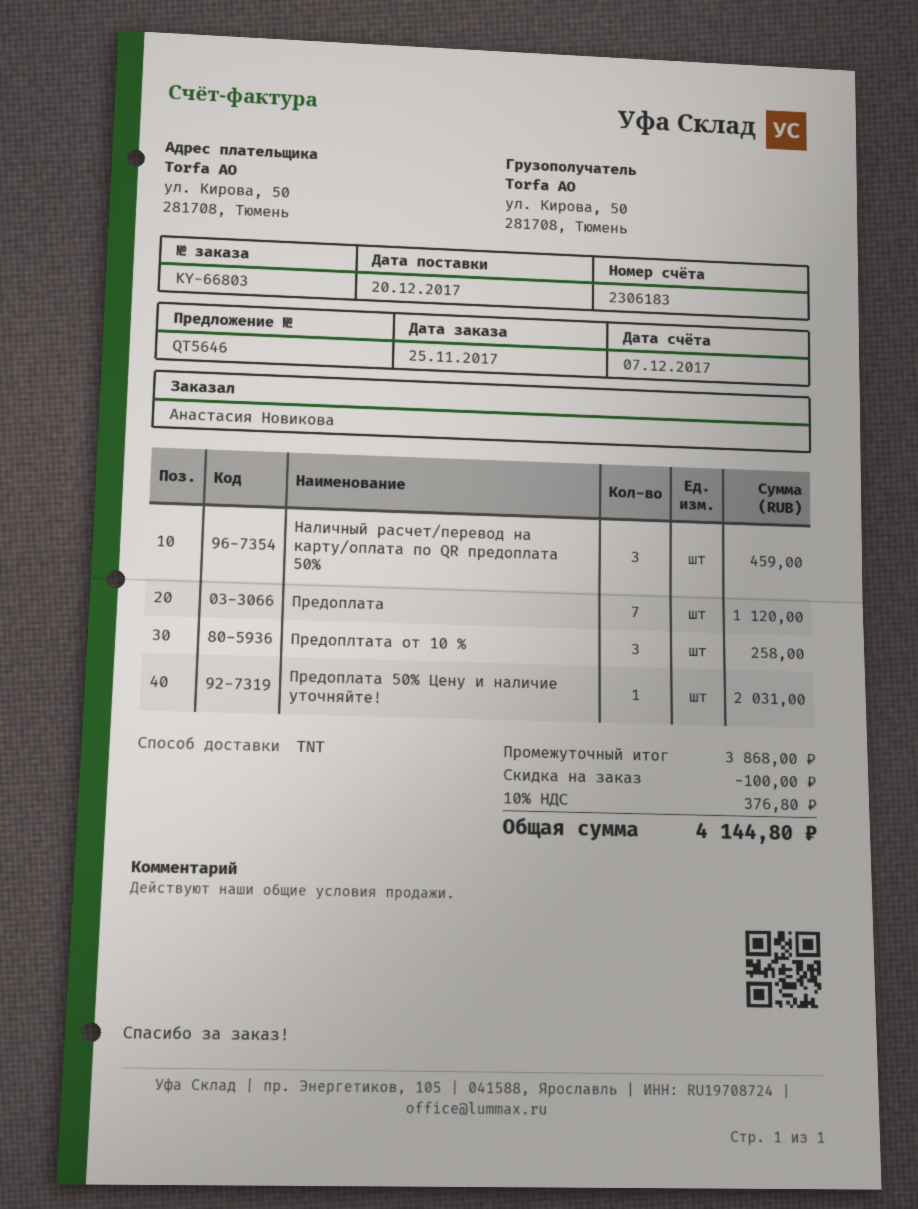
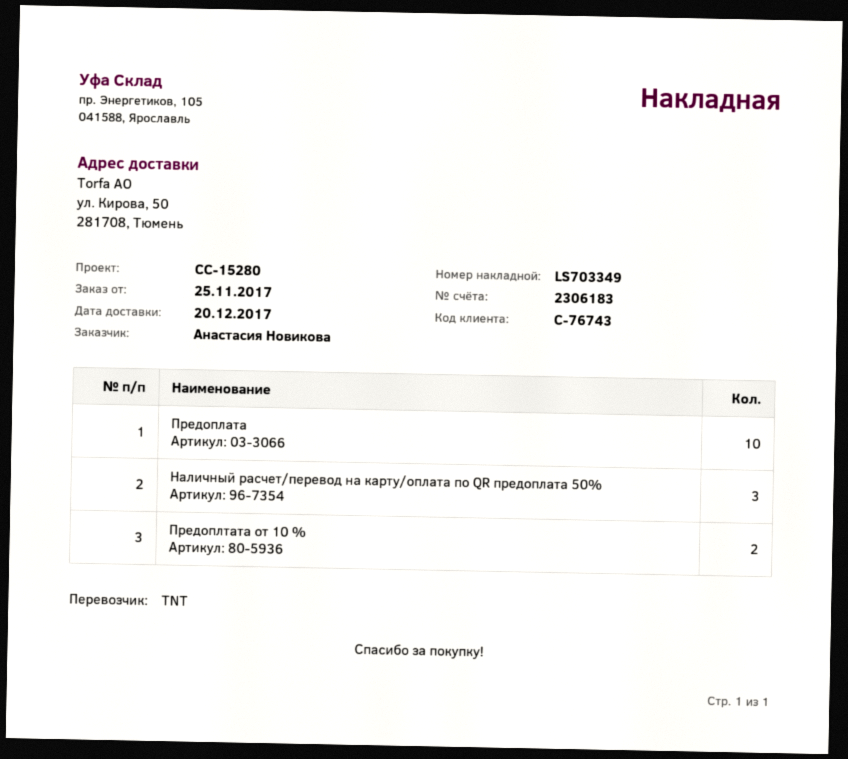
Предоплата: 7 -> 10
Предоплтата от 10 %: 3 -> 2
Предоплата 50% Цену и наличие уточняйте!: 1 -> none

